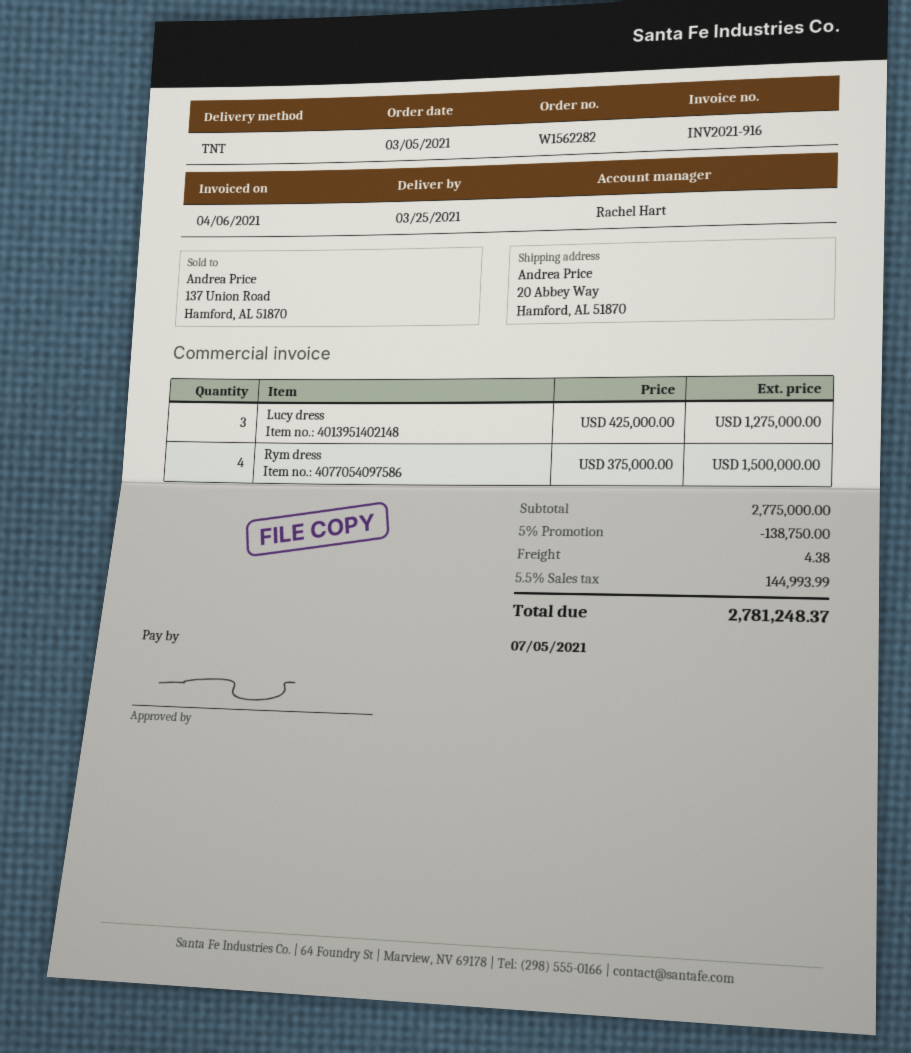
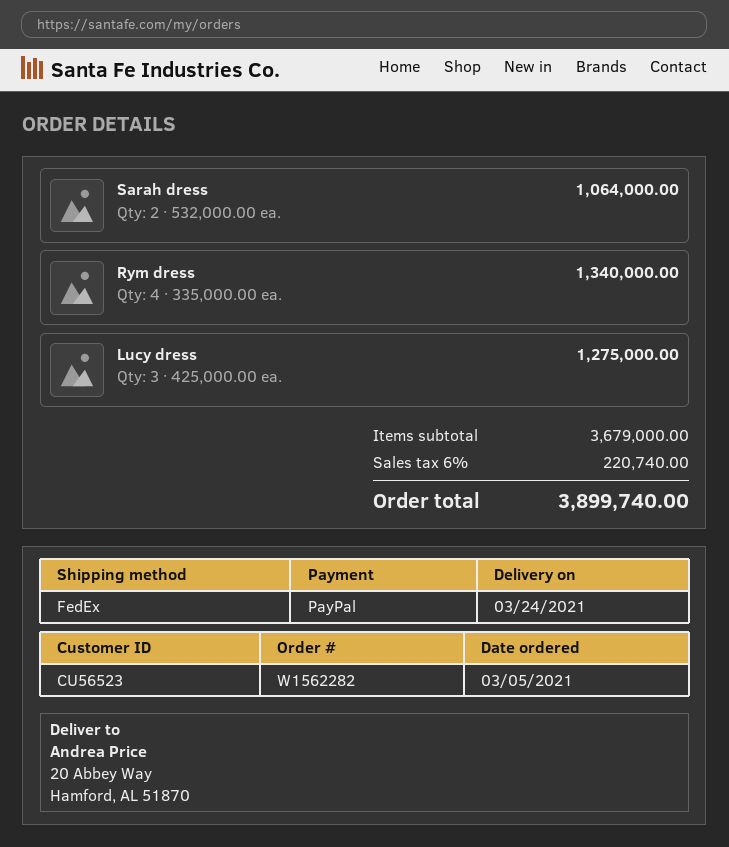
delivery date: 2021-03-25 -> 2021-03-24
shipping method: TNT -> FedEx
Rym dress: 4 x 375000.00 = 1500000.00 -> 4 x 335000.00 = 1340000.00
Sarah dress: none -> 2 x 532000.00 = 1064000.00
subtotal: 2775000.00 -> 3679000.00
discount: 5% = 138750.00 -> none
shipping: 4.38 -> none
tax: 5.5% = 144993.99 -> 6% = 220740.00
total: 2781248.37 -> 3899740.00

